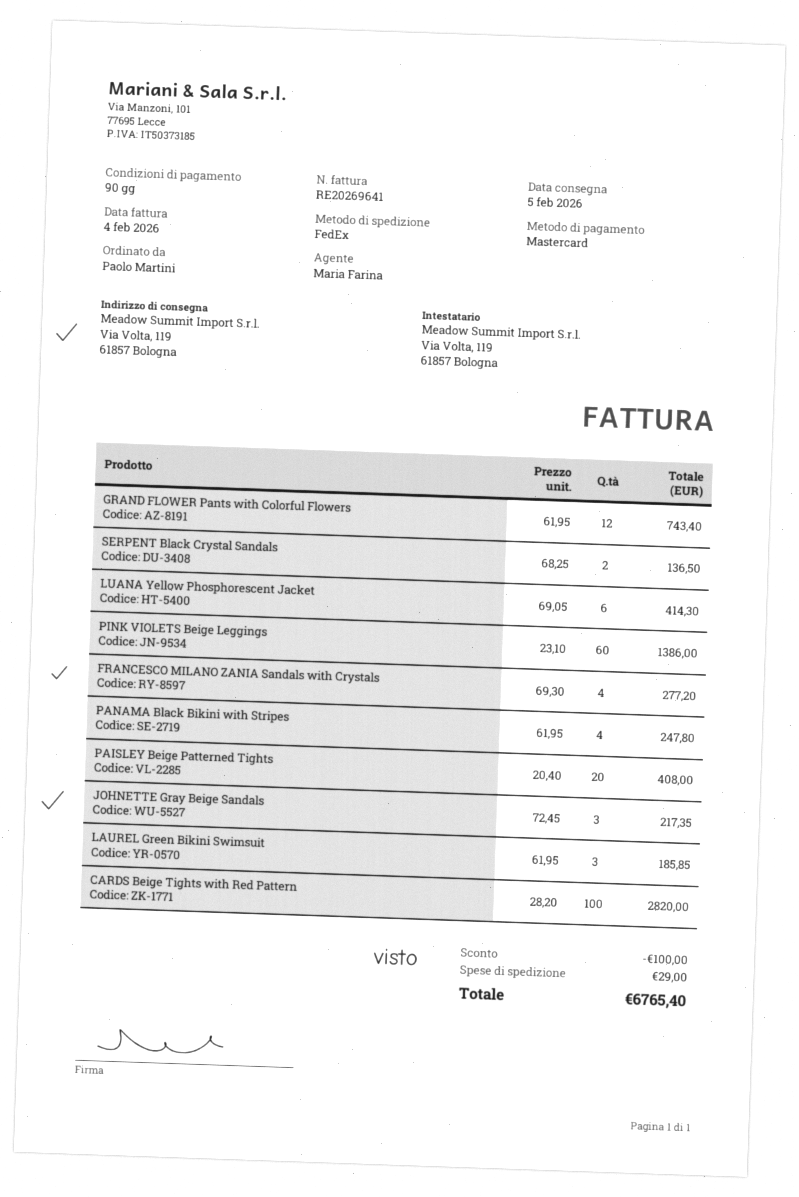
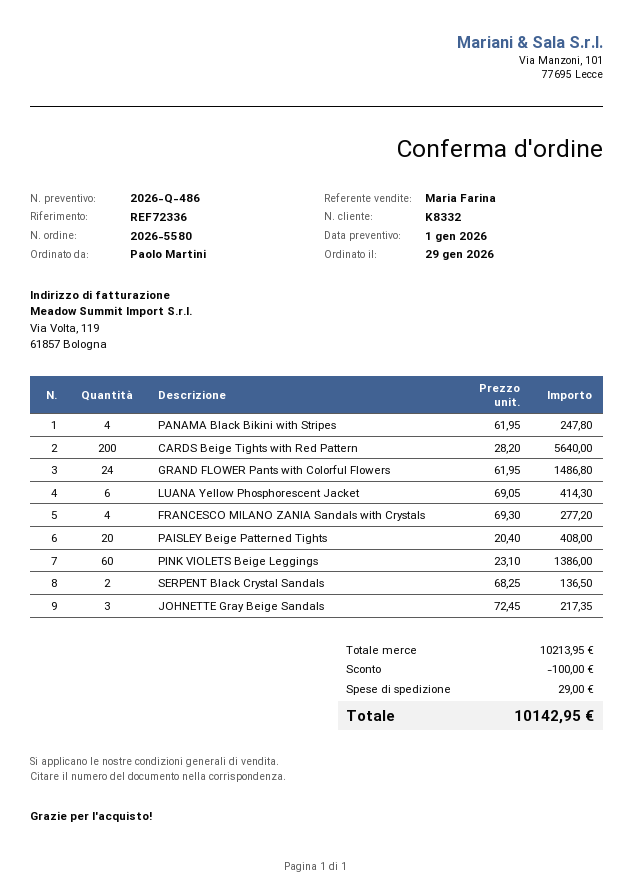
GRAND FLOWER Pants with Colorful Flowers: 12 x 61.95 = 743.40 -> 24 x 61.95 = 1486.80
LAUREL Green Bikini Swimsuit: 3 x 61.95 = 185.85 -> none
CARDS Beige Tights with Red Pattern: 100 x 28.20 = 2820.00 -> 200 x 28.20 = 5640.00
total: 6765.40 -> 10142.95

